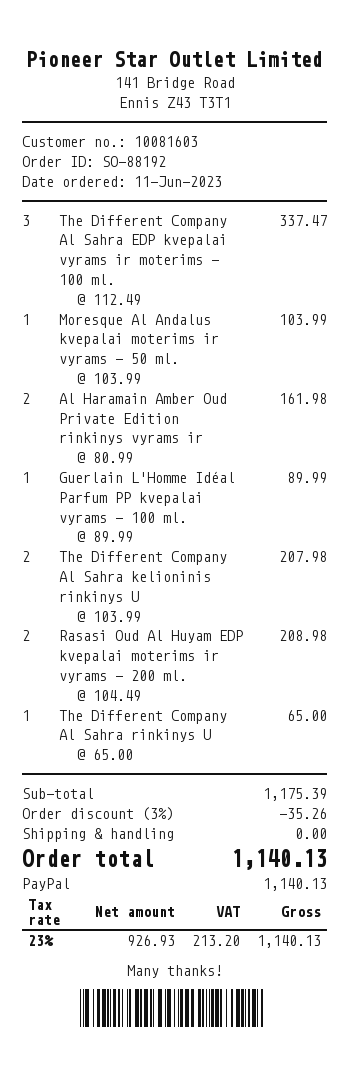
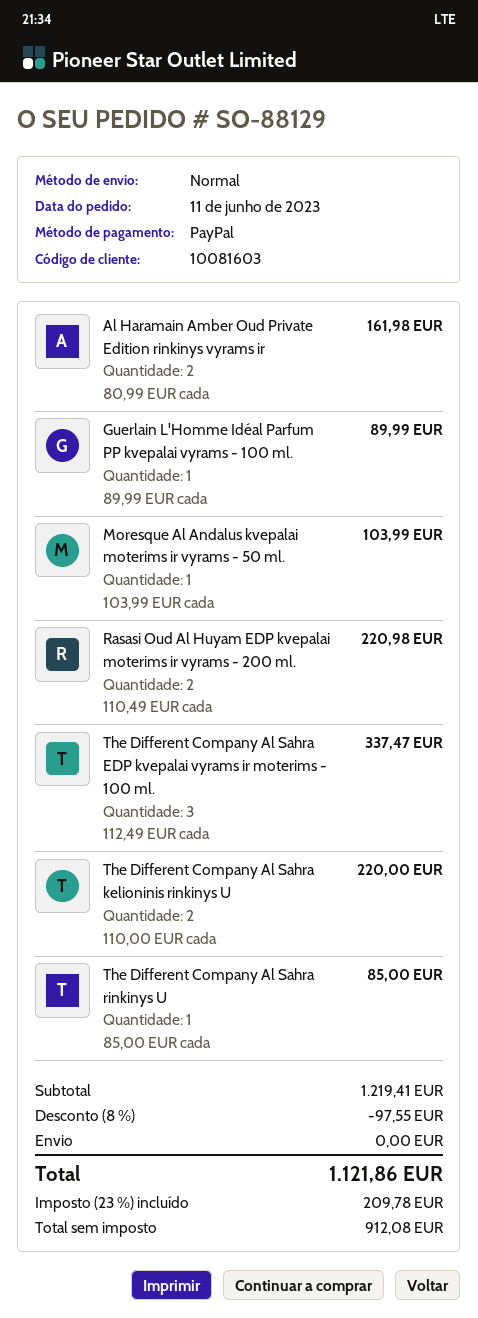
order number: SO-88192 -> SO-88129
The Different Company Al Sahra kelioninis rinkinys U: 2 x 103.99 = 207.98 -> 2 x 110.00 = 220.00
Rasasi Oud Al Huyam EDP kvepalai moterims ir vyrams - 200 ml.: 2 x 104.49 = 208.98 -> 2 x 110.49 = 220.98
The Different Company Al Sahra rinkinys U: 1 x 65.00 = 65.00 -> 1 x 85.00 = 85.00
subtotal: 1175.39 -> 1219.41
discount: 3% = 35.26 -> 8% = 97.55
net: 926.93 -> 912.08
tax: 23% = 213.20 -> 23% = 209.78
total: 1140.13 -> 1121.86

